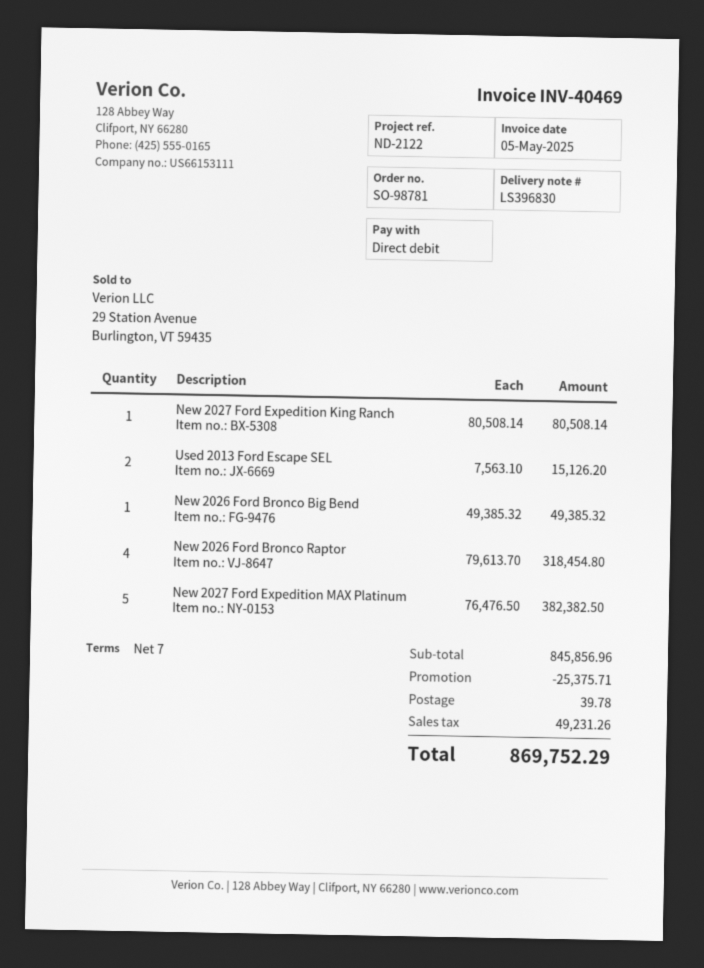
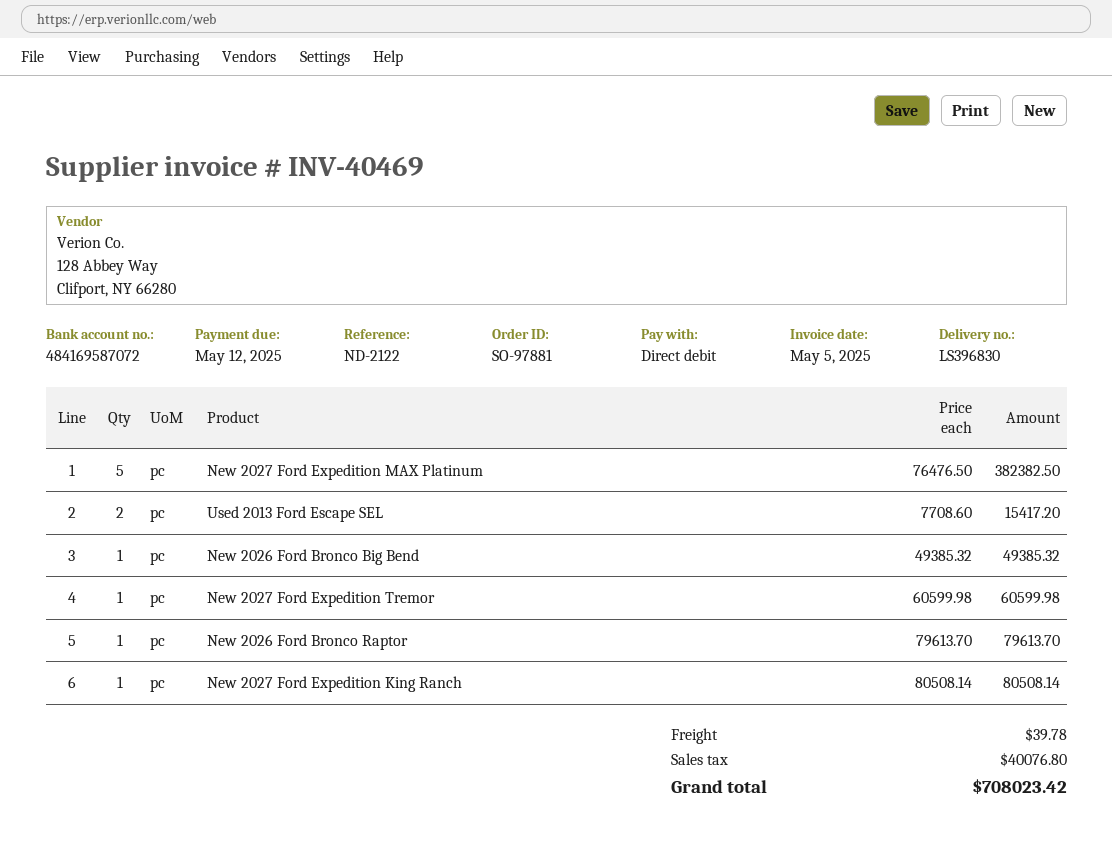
order number: SO-98781 -> SO-97881
Used 2013 Ford Escape SEL: 2 x 7563.10 = 15126.20 -> 2 x 7708.60 = 15417.20
New 2026 Ford Bronco Raptor: 4 x 79613.70 = 318454.80 -> 1 x 79613.70 = 79613.70
New 2027 Ford Expedition Tremor: none -> 1 x 60599.98 = 60599.98
discount: 25375.71 -> none
tax: 49231.26 -> 40076.80
total: 869752.29 -> 708023.42

